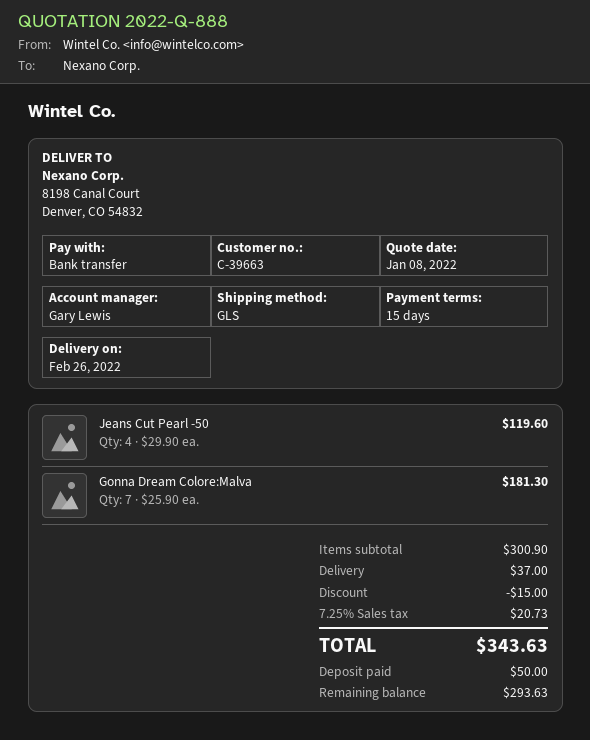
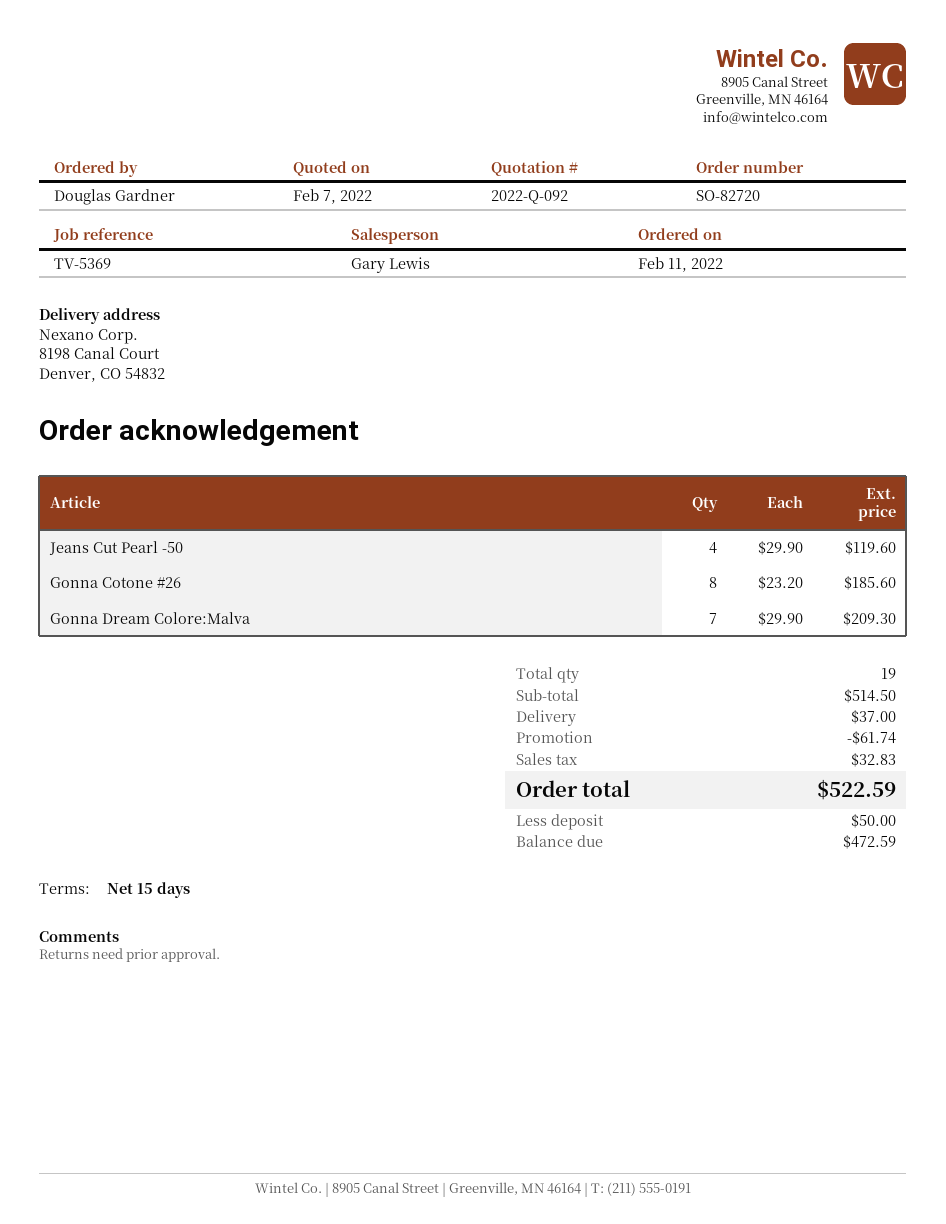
quote number: 2022-Q-888 -> 2022-Q-092
quote date: 2022-01-08 -> 2022-02-07
Gonna Dream Colore:Malva: 7 x 25.90 = 181.30 -> 7 x 29.90 = 209.30
Gonna Cotone #26: none -> 8 x 23.20 = 185.60
subtotal: 300.90 -> 514.50
discount: 15.00 -> 61.74
tax: 20.73 -> 32.83
total: 343.63 -> 522.59
balance: 293.63 -> 472.59

